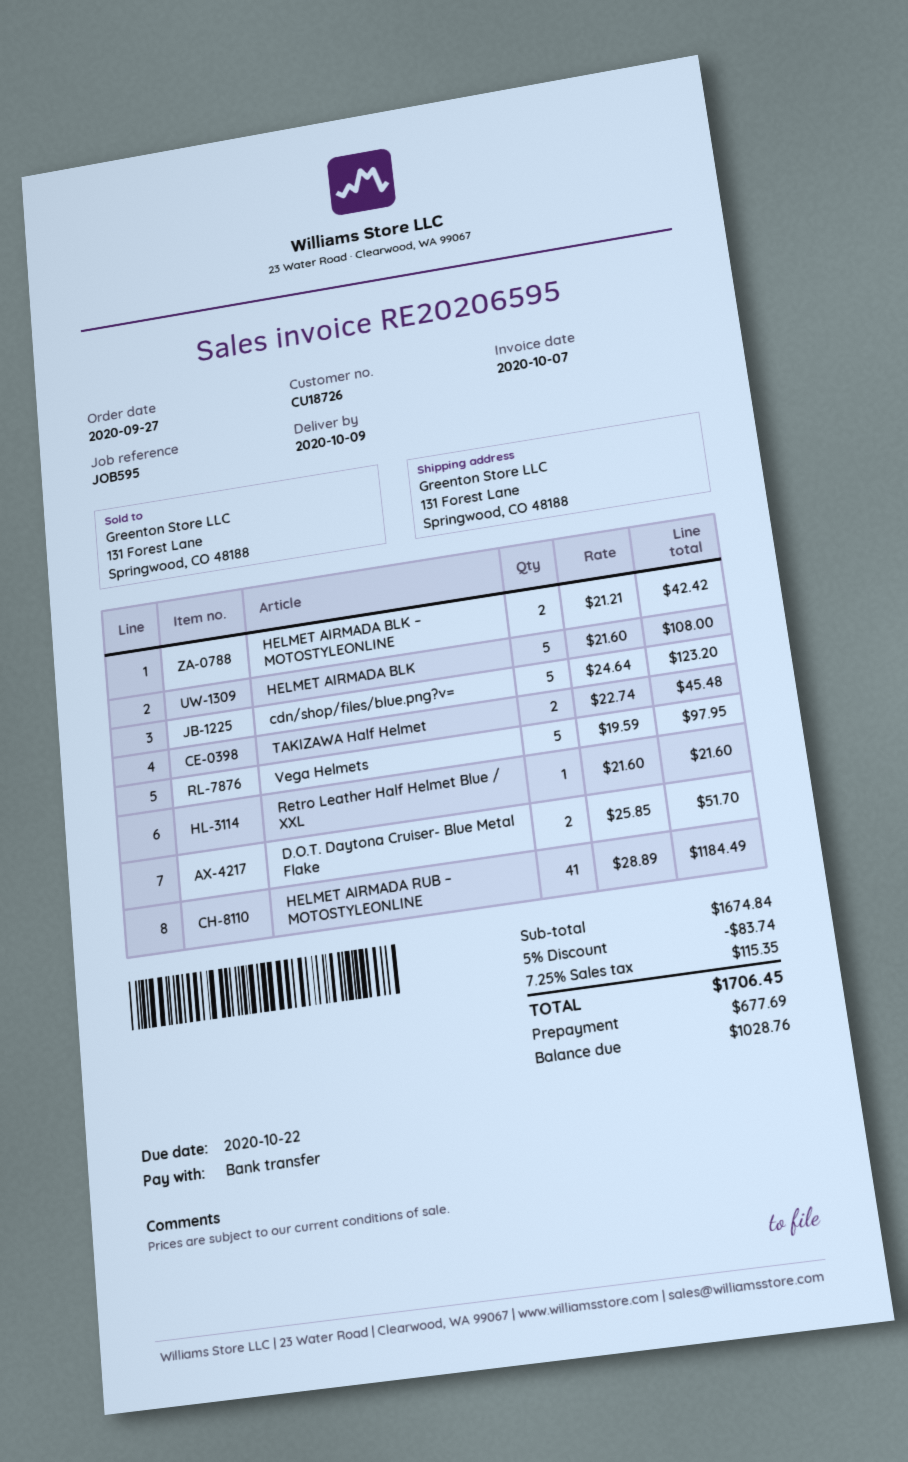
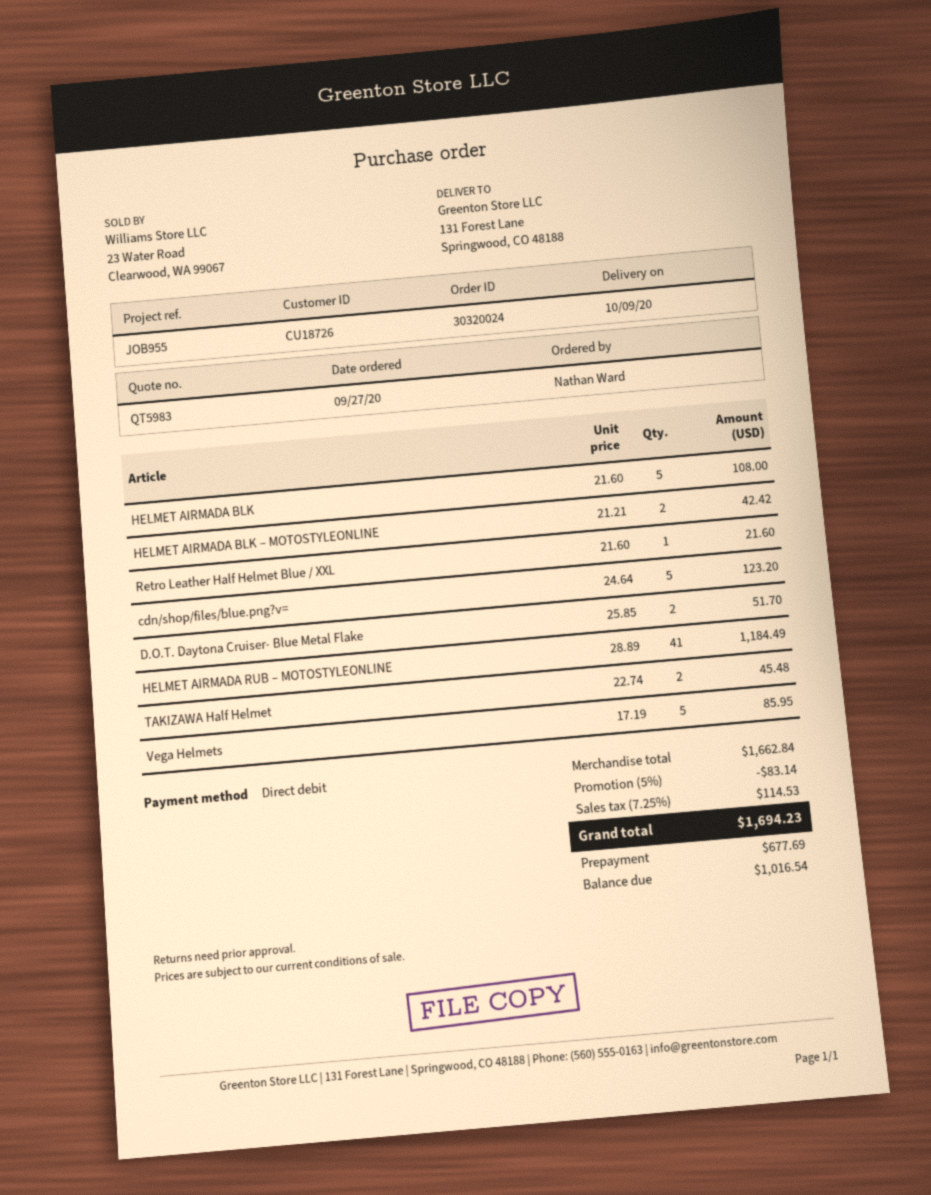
reference: JOB595 -> JOB955
payment method: bank transfer -> direct debit
Vega Helmets: 5 x 19.59 = 97.95 -> 5 x 17.19 = 85.95
subtotal: 1674.84 -> 1662.84
discount: 5% = 83.74 -> 5% = 83.14
tax: 7.25% = 115.35 -> 7.25% = 114.53
total: 1706.45 -> 1694.23
balance: 1028.76 -> 1016.54

